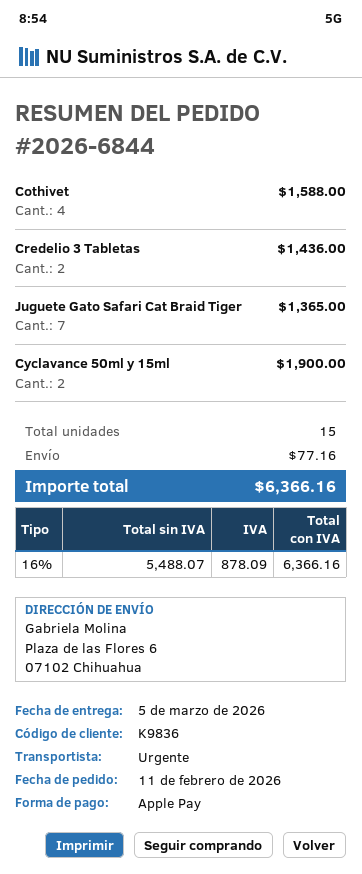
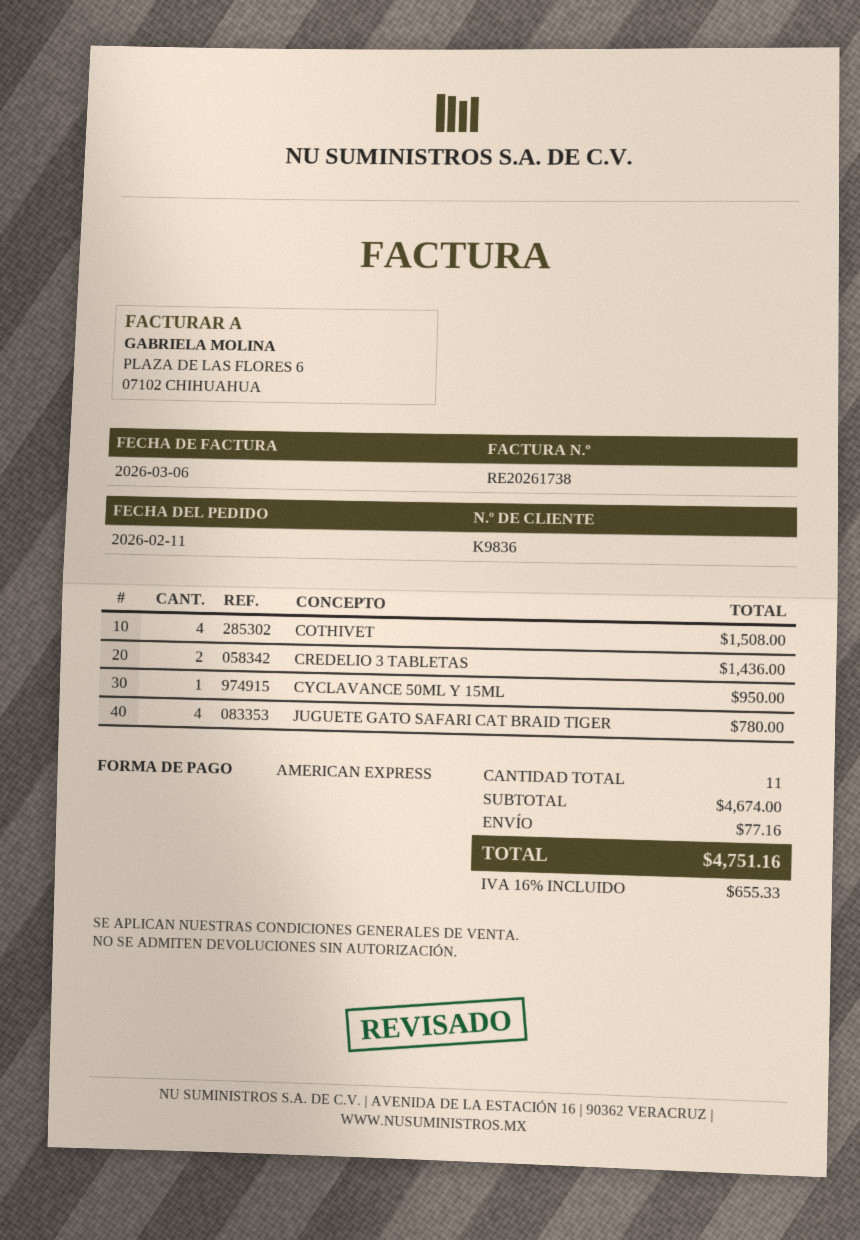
payment method: Apple Pay -> American Express
Cothivet: 4 for 1588.00 -> 4 for 1508.00
Juguete Gato Safari Cat Braid Tiger: 7 for 1365.00 -> 4 for 780.00
Cyclavance 50ml y 15ml: 2 for 1900.00 -> 1 for 950.00
total quantity: 15 -> 11
tax: 16% = 878.09 -> 16% = 655.33
total: 6366.16 -> 4751.16

